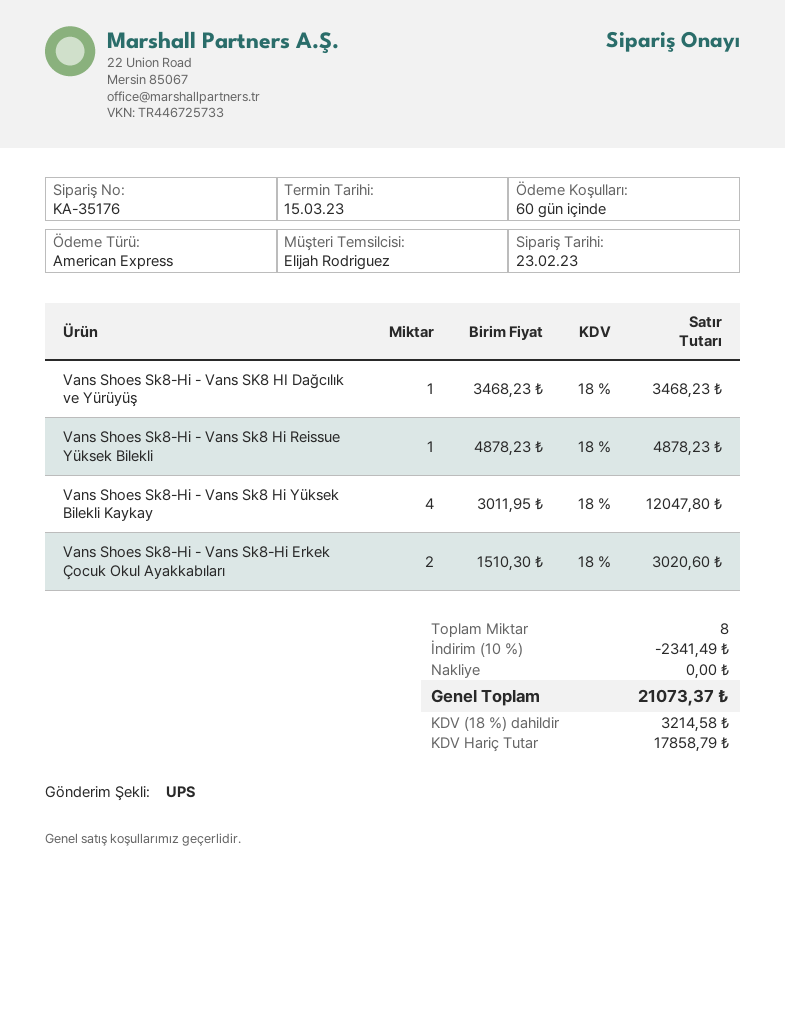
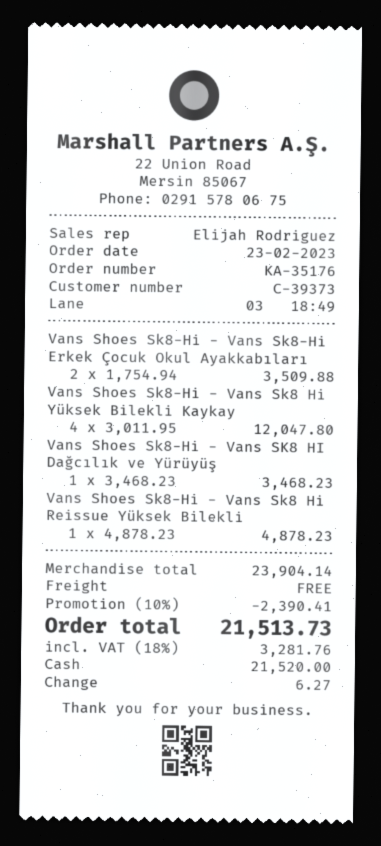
payment method: American Express -> cash
Vans Shoes Sk8-Hi - Vans Sk8-Hi Erkek Çocuk Okul Ayakkabıları: 2 x 1510.30 = 3020.60 -> 2 x 1754.94 = 3509.88
discount: 10% = 2341.49 -> 10% = 2390.41
tax: 18% = 3214.58 -> 18% = 3281.76
total: 21073.37 -> 21513.73

